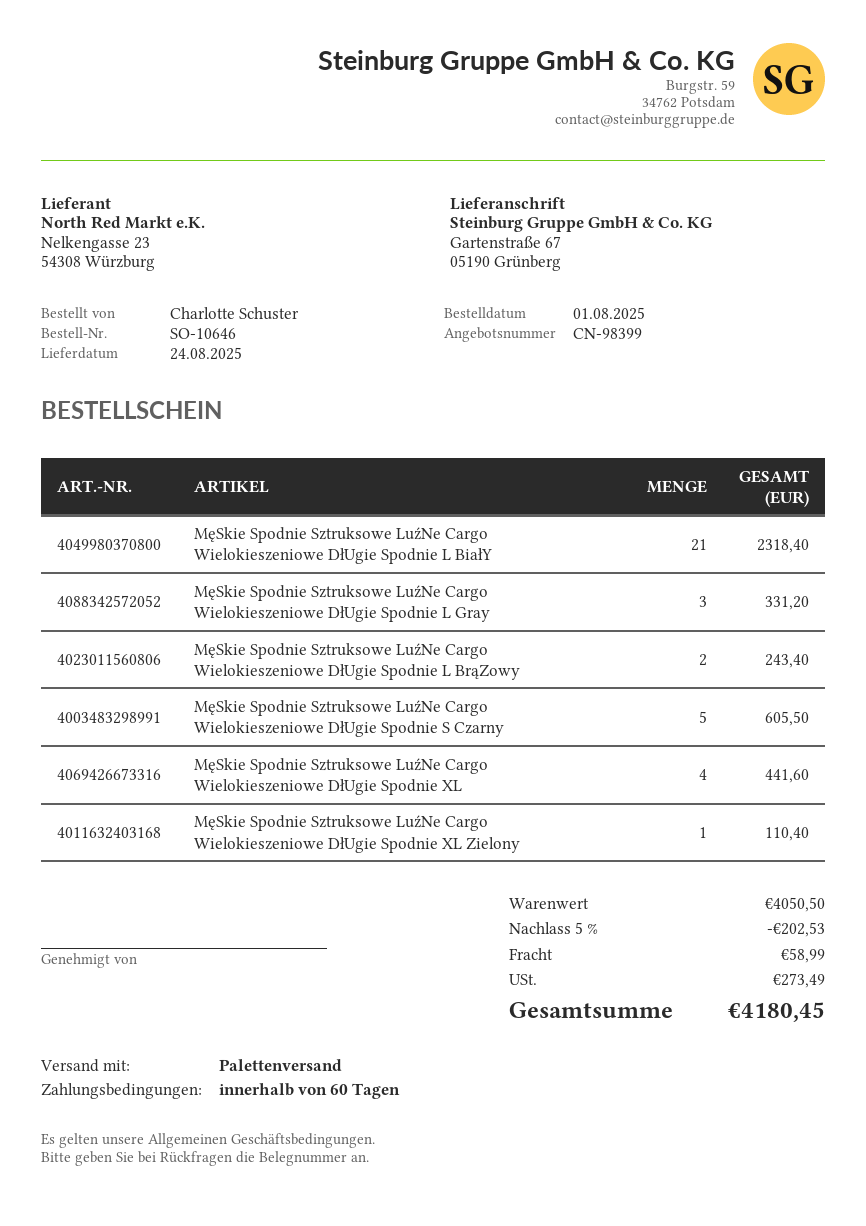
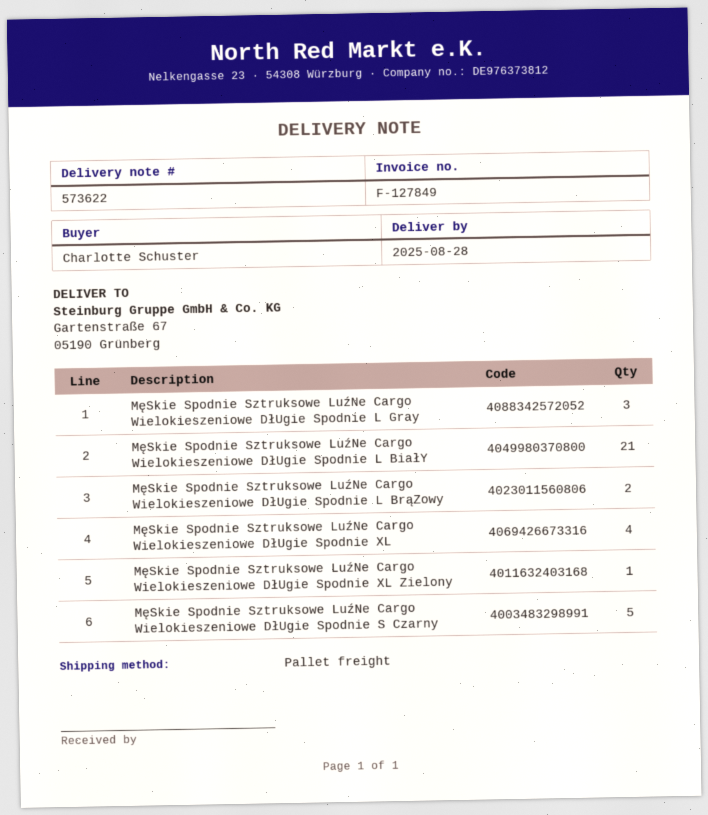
delivery date: 2025-08-24 -> 2025-08-28

